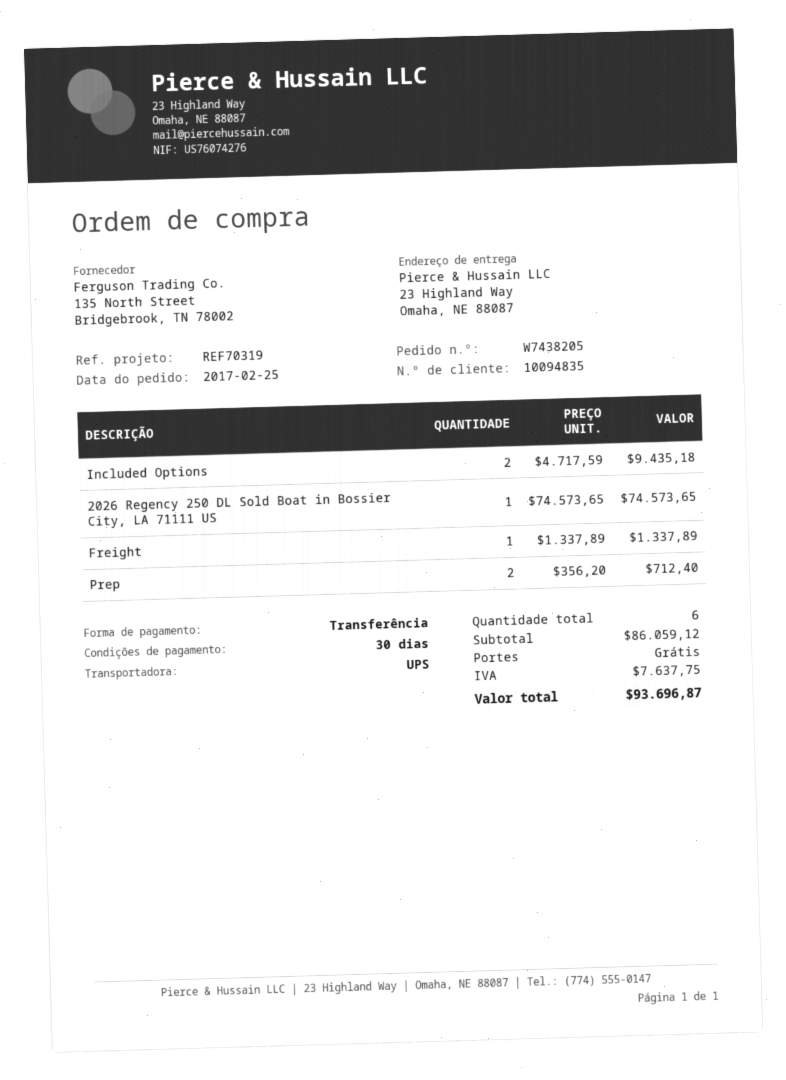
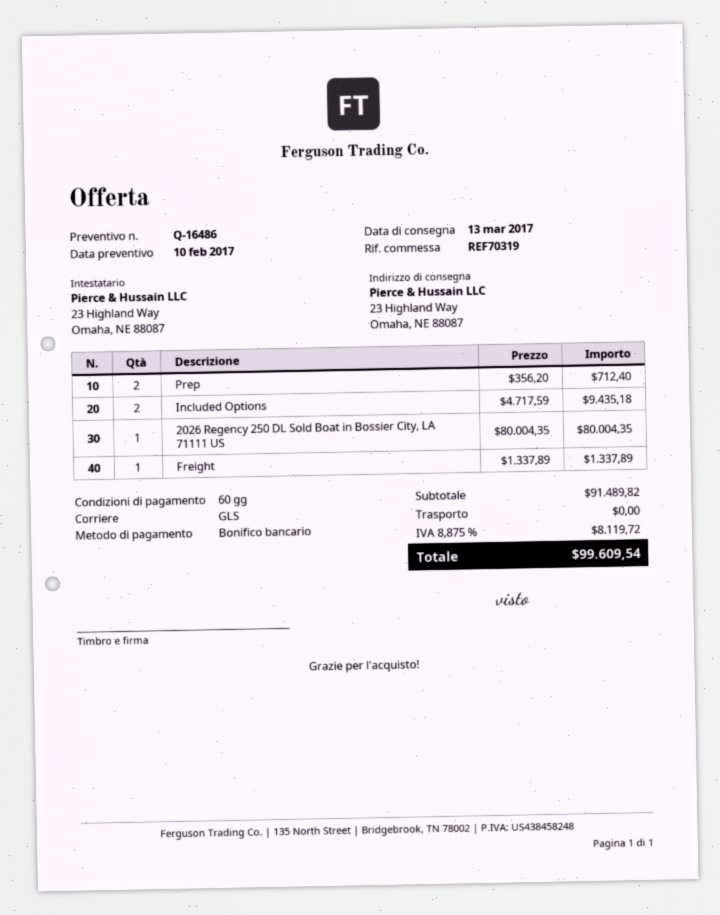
payment terms: 30 days -> 60 days
shipping method: UPS -> GLS
2026 Regency 250 DL Sold Boat in Bossier City, LA 71111 US: 1 x 74573.65 = 74573.65 -> 1 x 80004.35 = 80004.35
subtotal: 86059.12 -> 91489.82
tax: 7637.75 -> 8119.72
total: 93696.87 -> 99609.54

